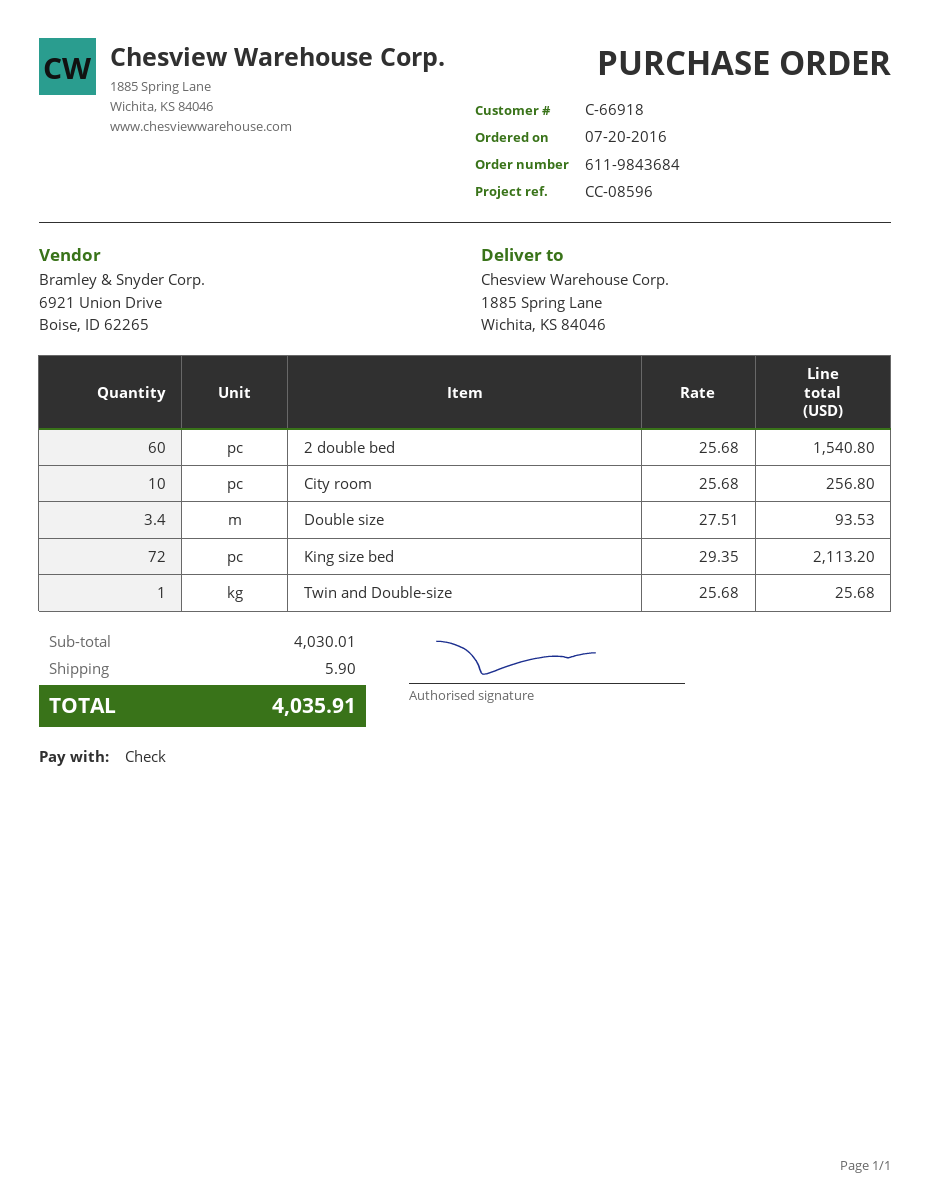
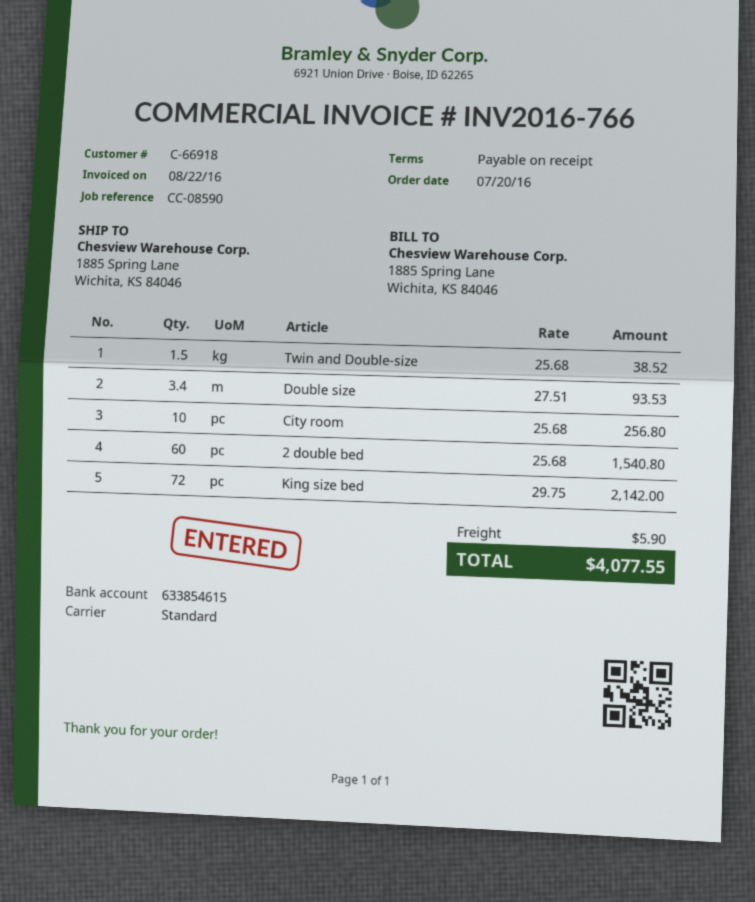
reference: CC-08596 -> CC-08590
King size bed: 72 x 29.35 = 2113.20 -> 72 x 29.75 = 2142.00
Twin and Double-size: 1 x 25.68 = 25.68 -> 1.5 x 25.68 = 38.52
total: 4035.91 -> 4077.55

